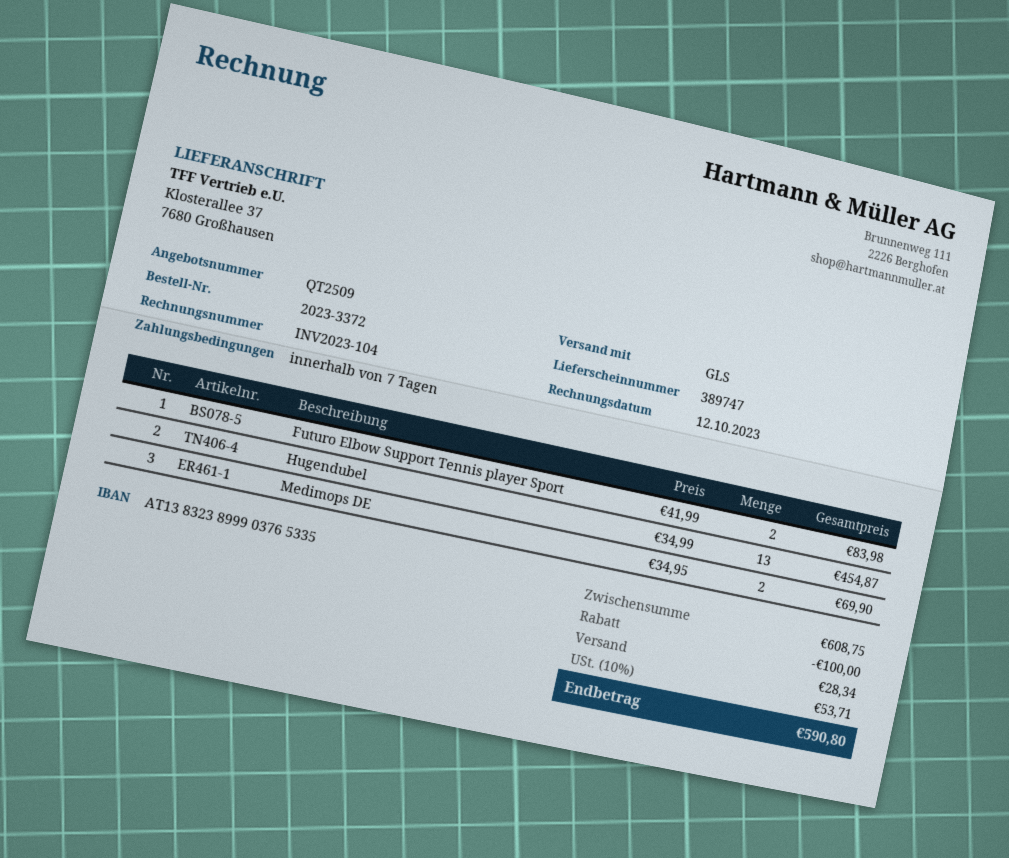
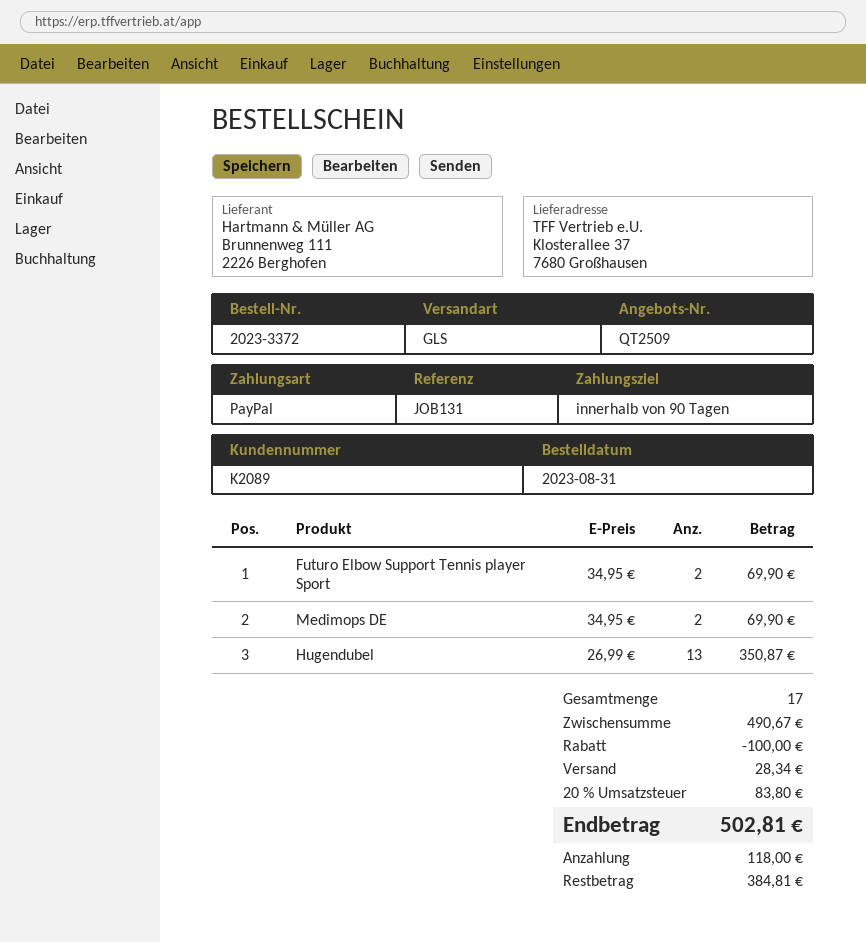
payment terms: 7 days -> 90 days
Futuro Elbow Support Tennis player Sport: 2 x 41.99 = 83.98 -> 2 x 34.95 = 69.90
Hugendubel: 13 x 34.99 = 454.87 -> 13 x 26.99 = 350.87
subtotal: 608.75 -> 490.67
tax: 10% = 53.71 -> 20% = 83.80
total: 590.80 -> 502.81

